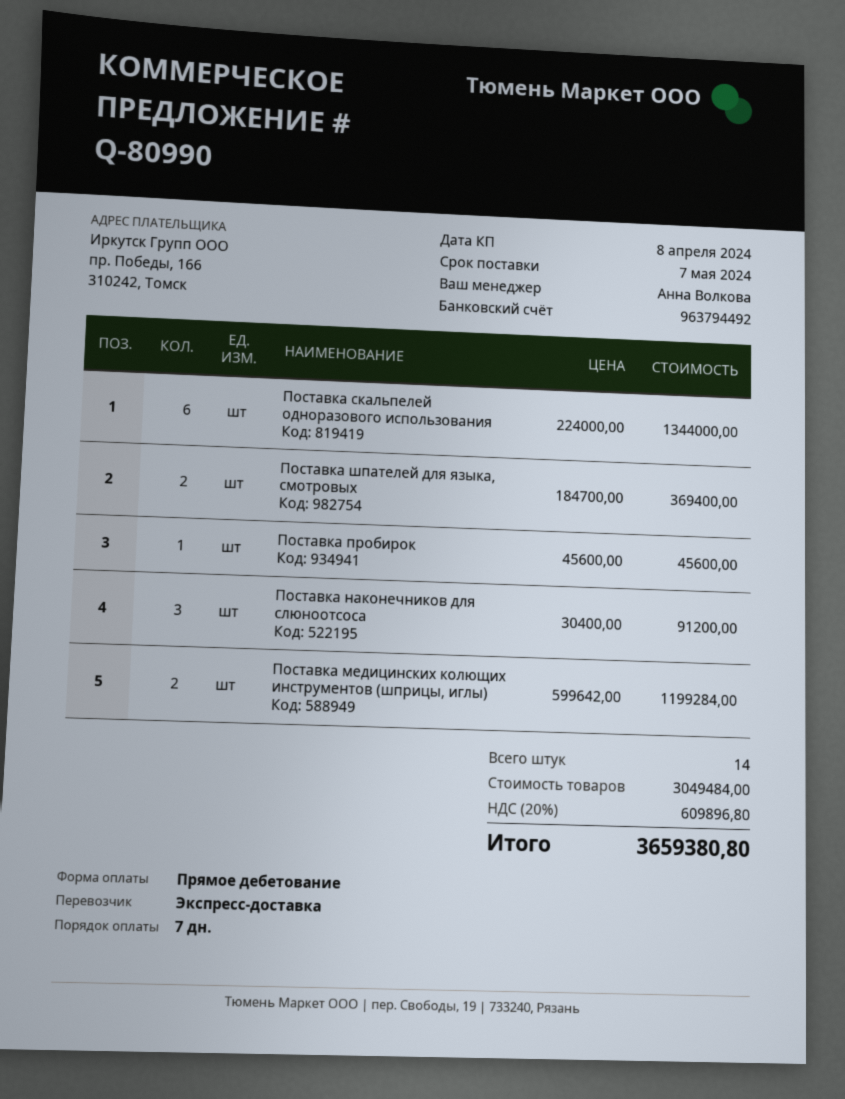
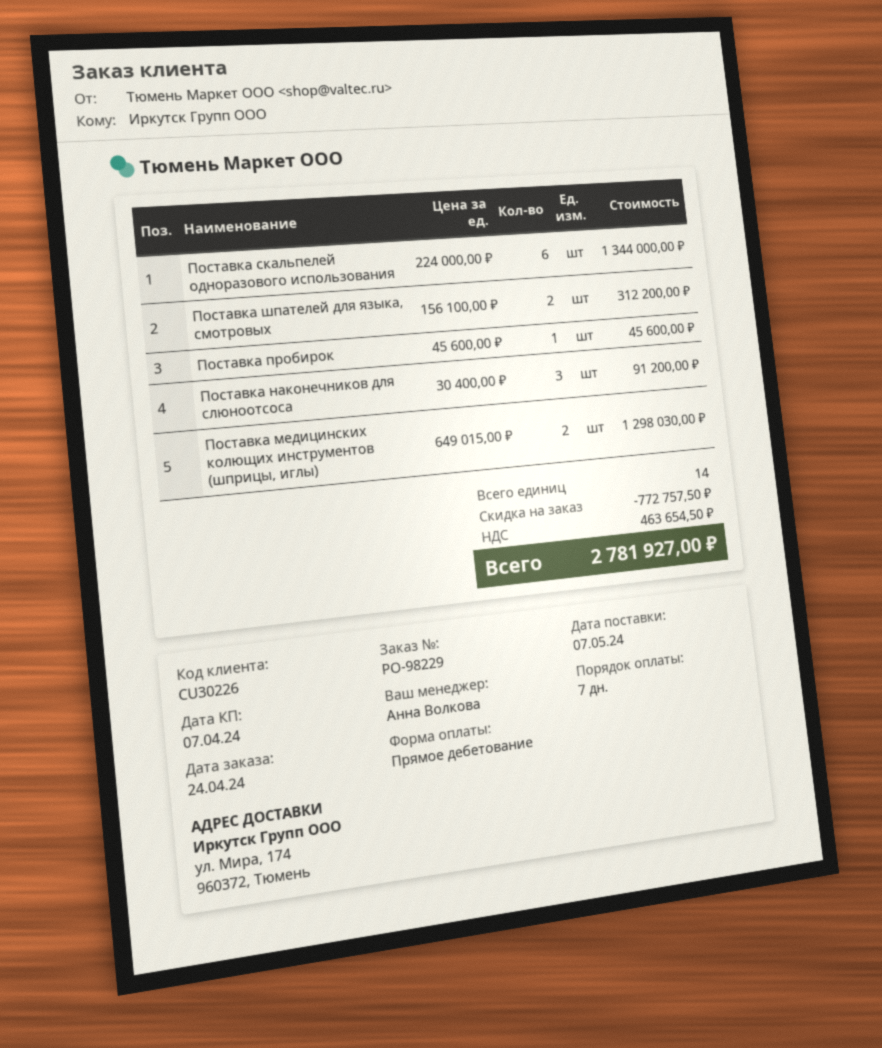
quote date: 2024-04-08 -> 2024-04-07
Поставка шпателей для языка, смотровых: 2 x 184700.00 = 369400.00 -> 2 x 156100.00 = 312200.00
Поставка медицинских колющих инструментов (шприцы, иглы): 2 x 599642.00 = 1199284.00 -> 2 x 649015.00 = 1298030.00
discount: none -> 772757.50
tax: 609896.80 -> 463654.50
total: 3659380.80 -> 2781927.00

